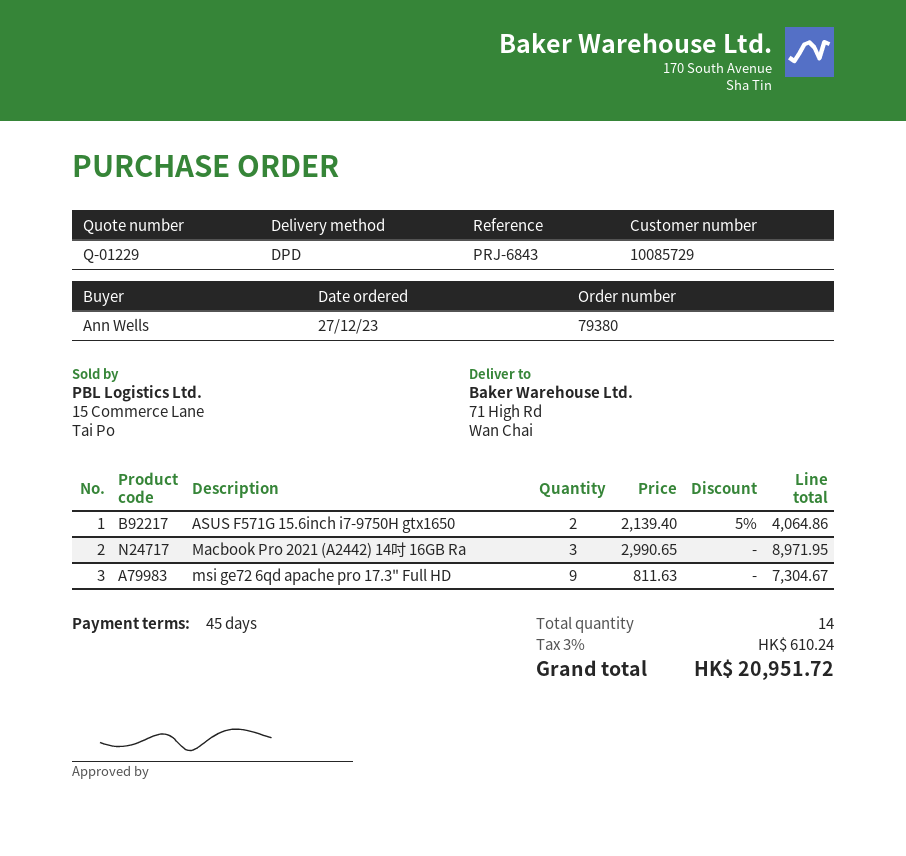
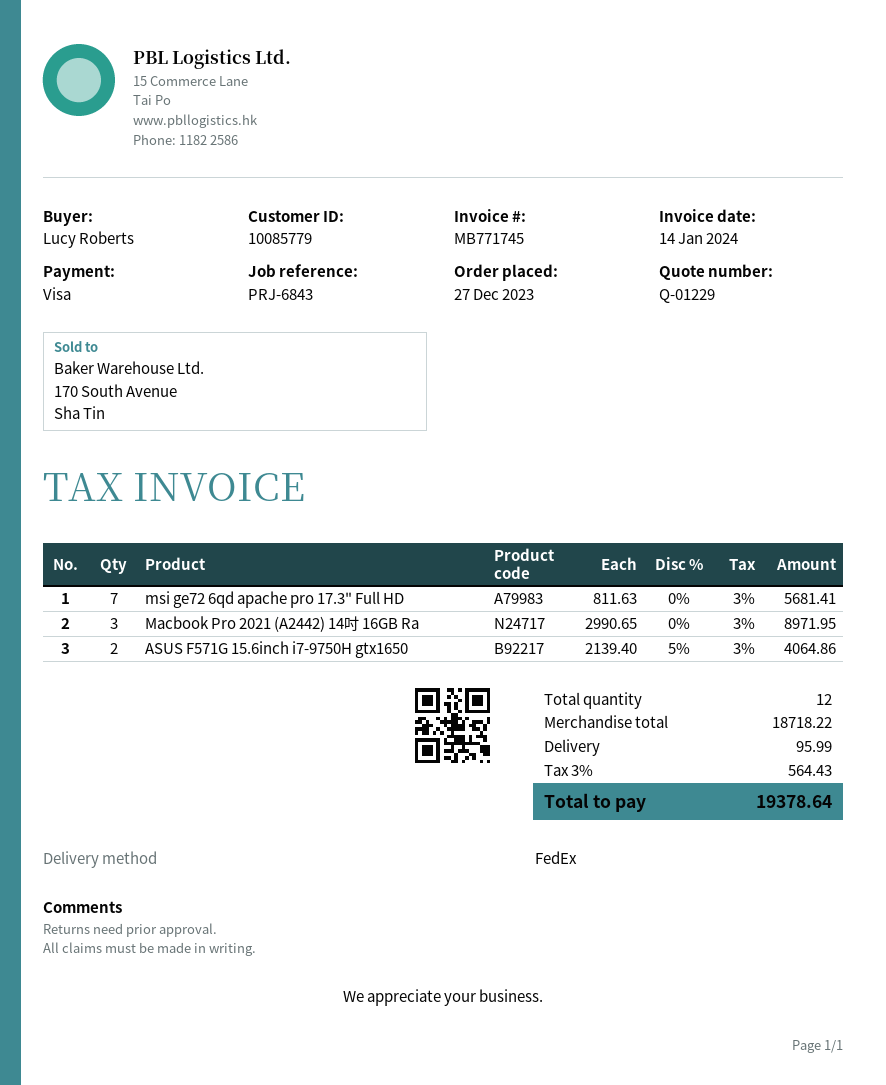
customer number: 10085729 -> 10085779
ordered by: Ann Wells -> Lucy Roberts
shipping method: DPD -> FedEx
msi ge72 6qd apache pro 17.3" Full HD: 9 x 811.63 = 7304.67 -> 7 x 811.63 = 5681.41
total quantity: 14 -> 12
shipping: none -> 95.99
tax: 3% = 610.24 -> 3% = 564.43
total: 20951.72 -> 19378.64

